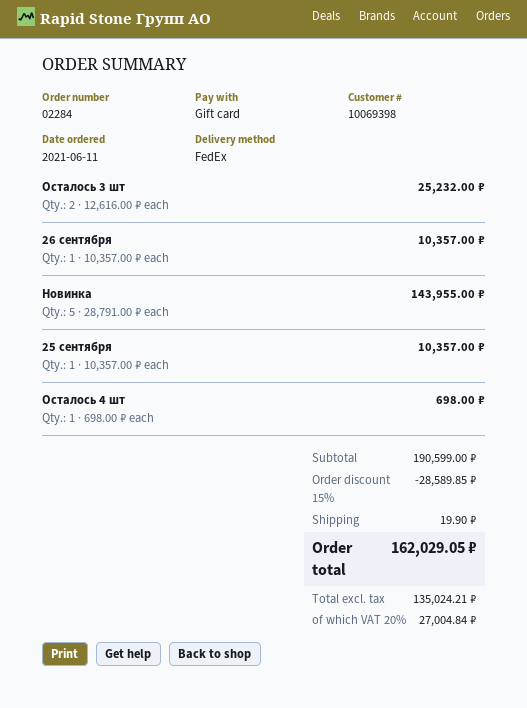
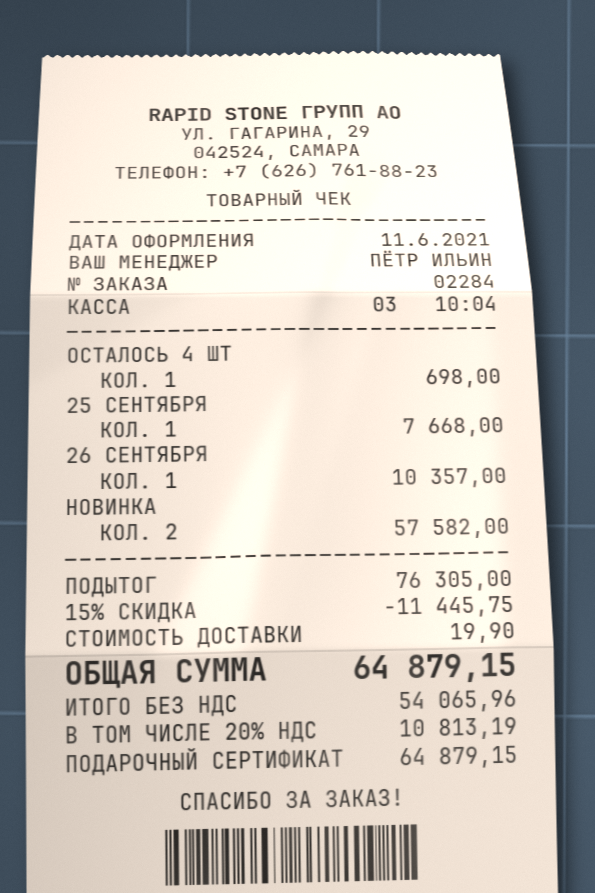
Осталось 3 шт: 2 for 25232.00 -> none
Новинка: 5 for 143955.00 -> 2 for 57582.00
25 сентября: 1 for 10357.00 -> 1 for 7668.00
subtotal: 190599.00 -> 76305.00
discount: 15% = 28589.85 -> 15% = 11445.75
net: 135024.21 -> 54065.96
tax: 20% = 27004.84 -> 20% = 10813.19
total: 162029.05 -> 64879.15

